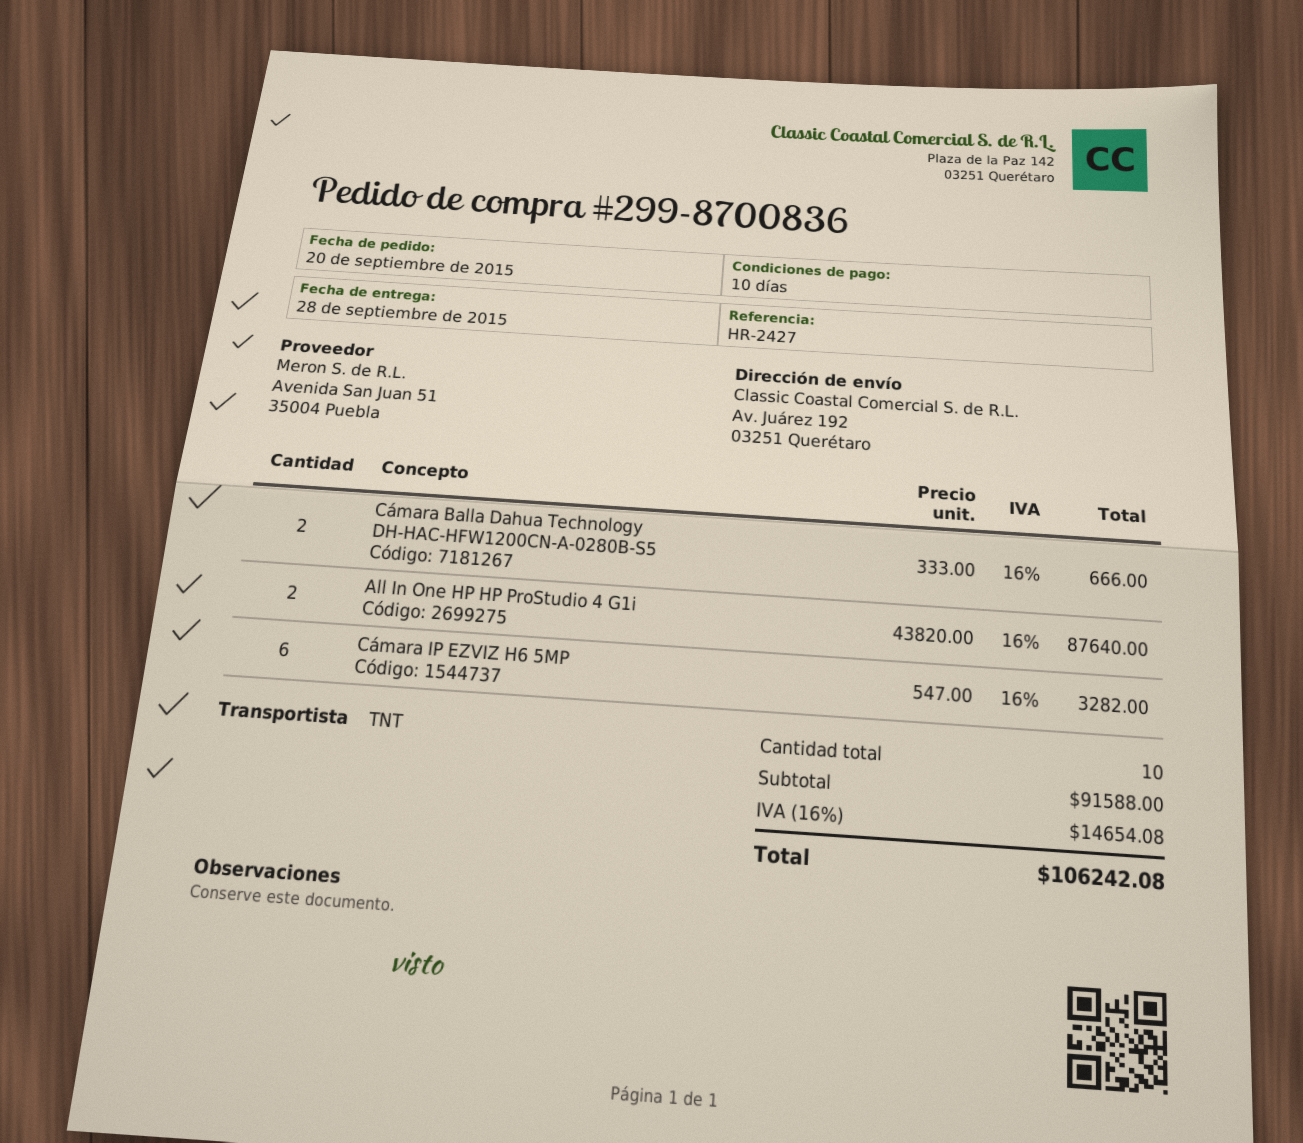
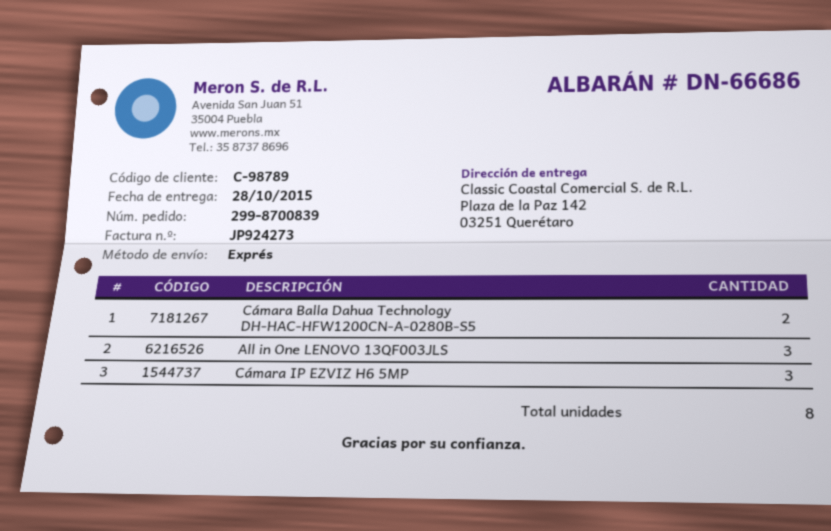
order number: 299-8700836 -> 299-8700839
delivery date: 2015-09-28 -> 2015-10-28
shipping method: TNT -> express
ship to: Av. Juárez 192, 03251 Querétaro -> Plaza de la Paz 142, 03251 Querétaro
All In One HP HP ProStudio 4 G1i: 2 -> none
Cámara IP EZVIZ H6 5MP: 6 -> 3
All in One LENOVO 13QF003JLS: none -> 3
total quantity: 10 -> 8

